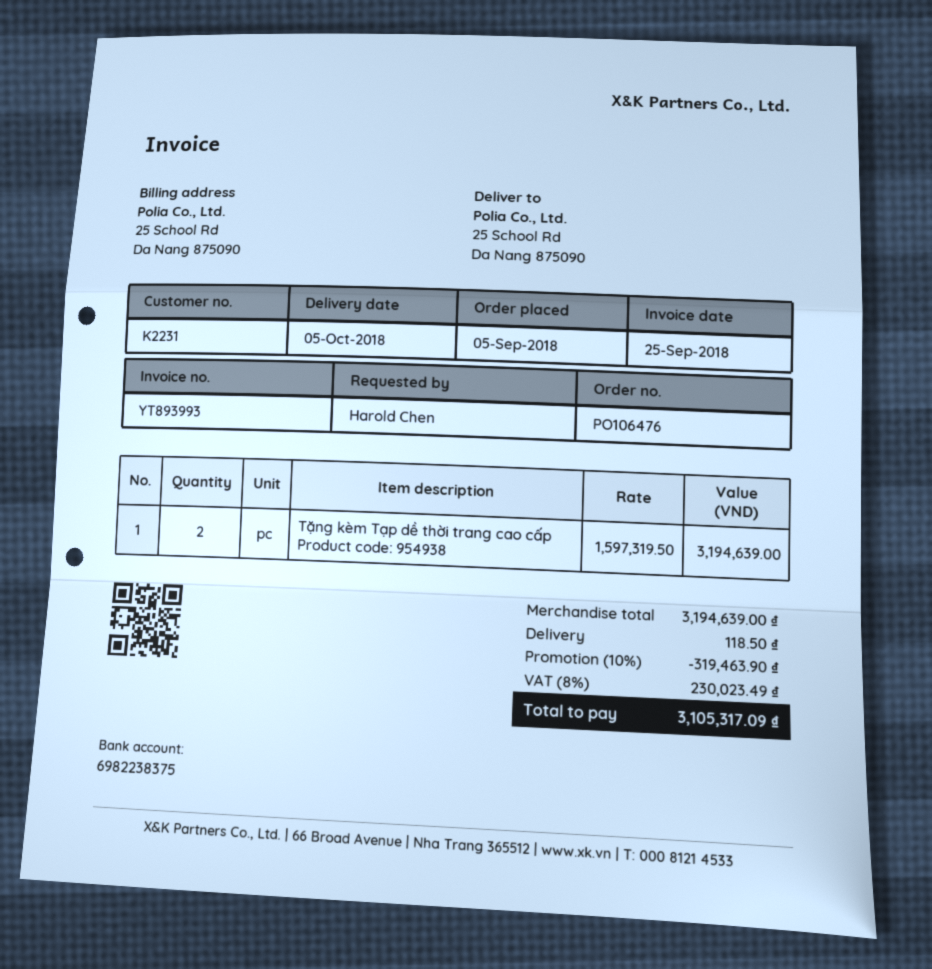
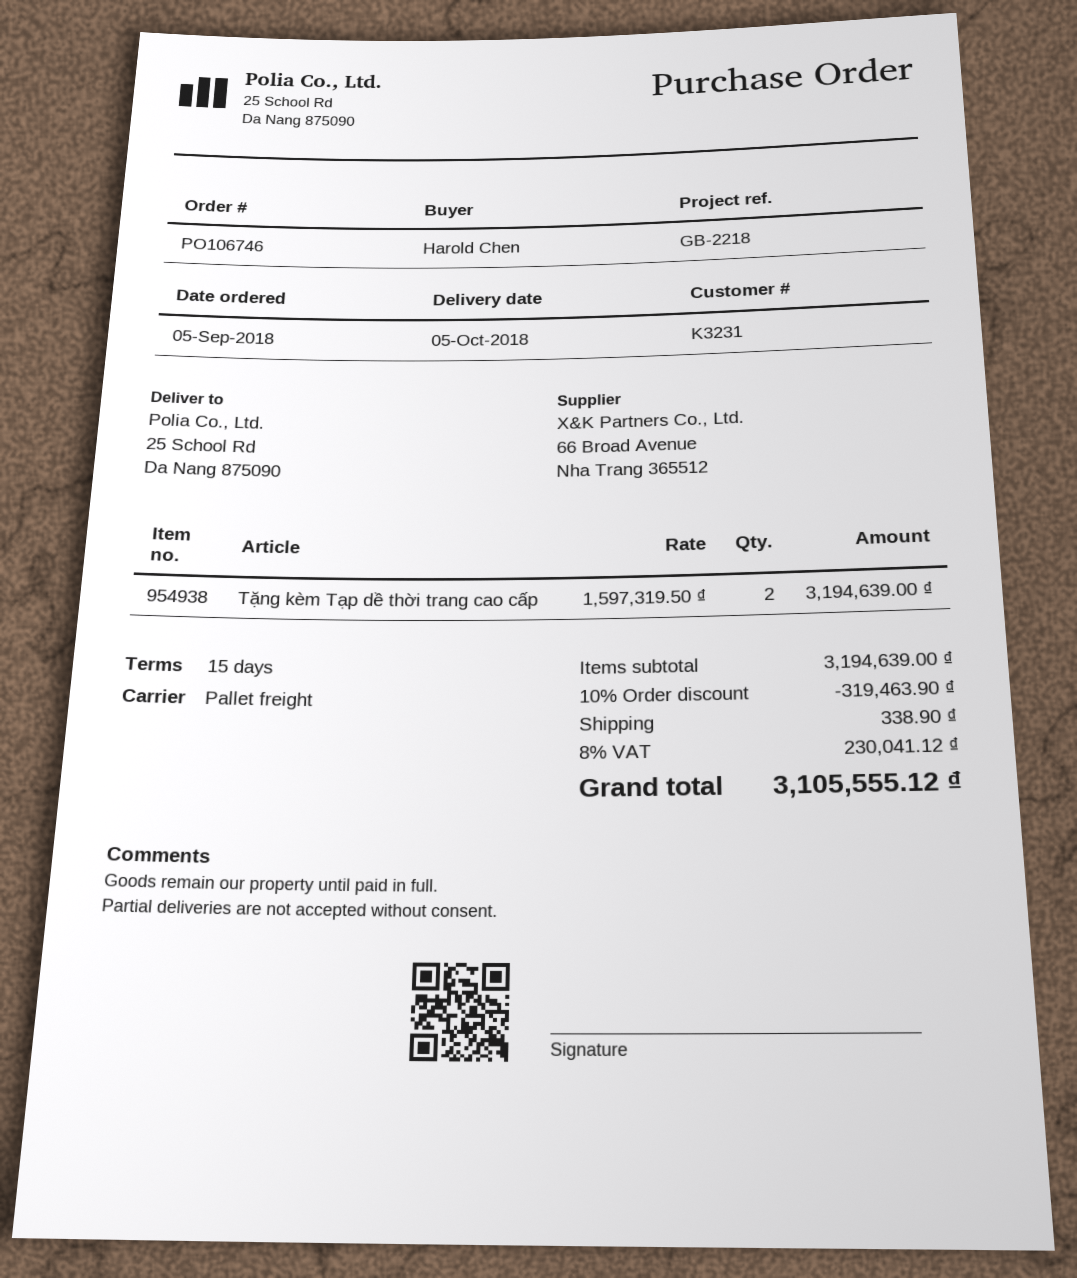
order number: PO106476 -> PO106746
customer number: K2231 -> K3231
shipping: 118.50 -> 338.90
tax: 8% = 230023.49 -> 8% = 230041.12
total: 3105317.09 -> 3105555.12

